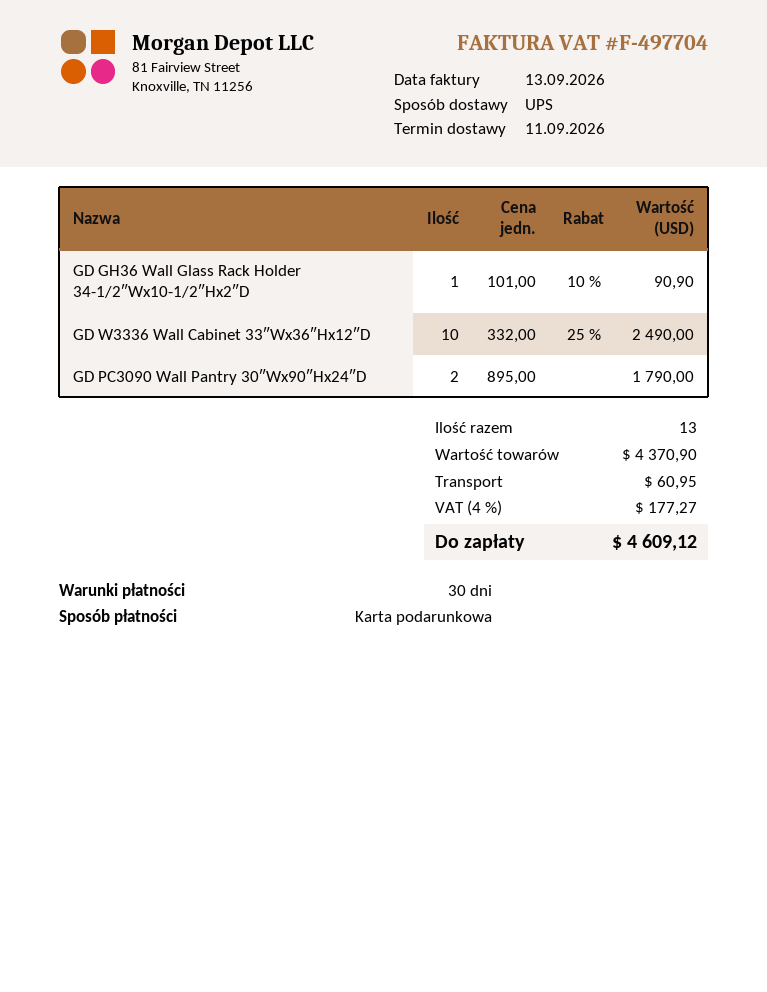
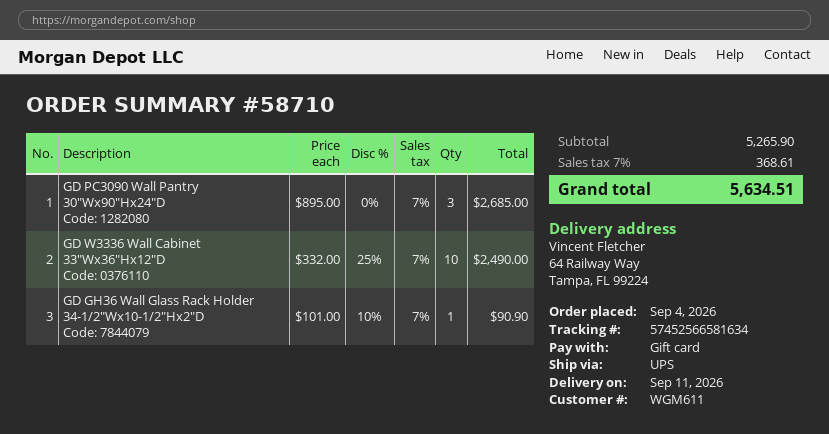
GD PC3090 Wall Pantry 30″Wx90″Hx24″D: 2 x 895.00 = 1790.00 -> 3 x 895.00 = 2685.00
subtotal: 4370.90 -> 5265.90
shipping: 60.95 -> none
tax: 4% = 177.27 -> 7% = 368.61
total: 4609.12 -> 5634.51

